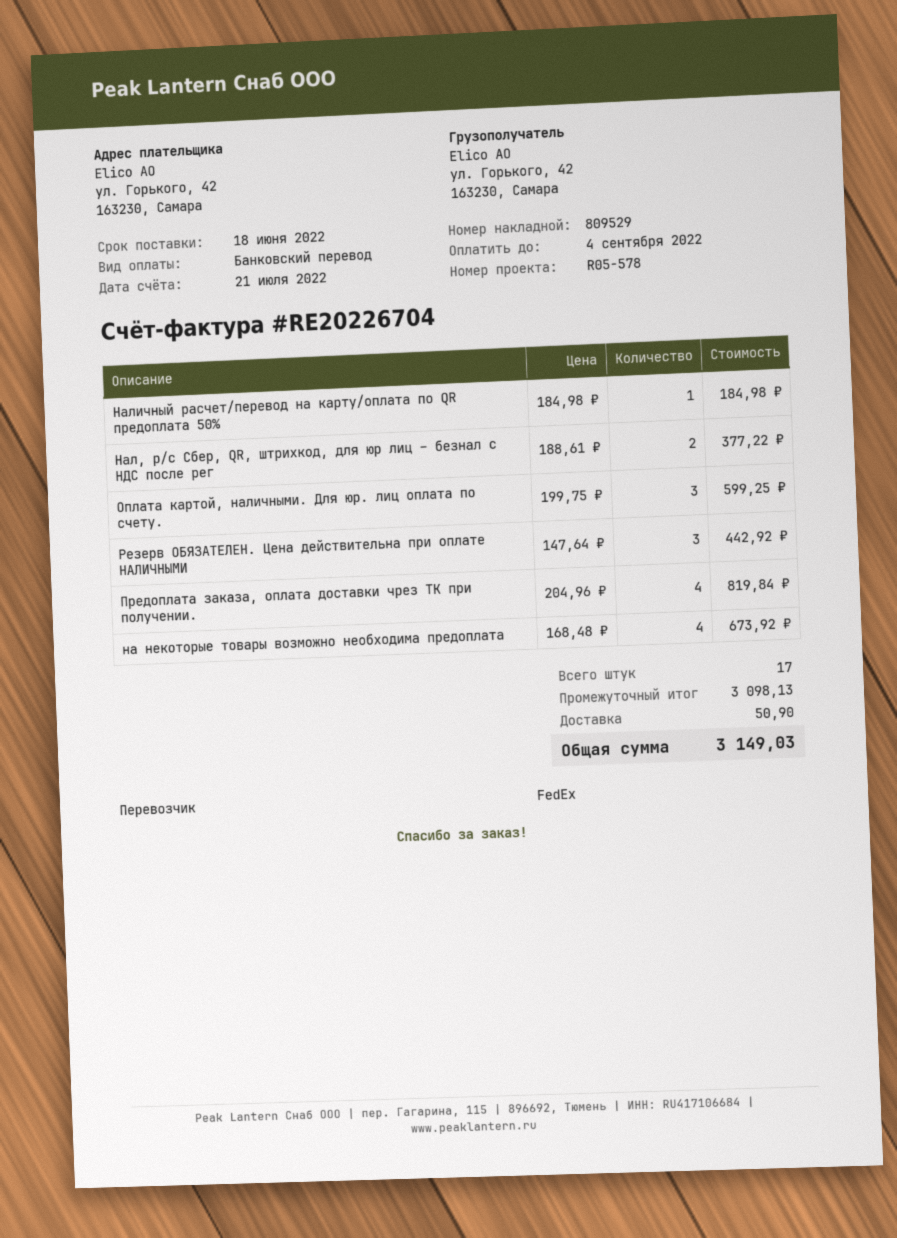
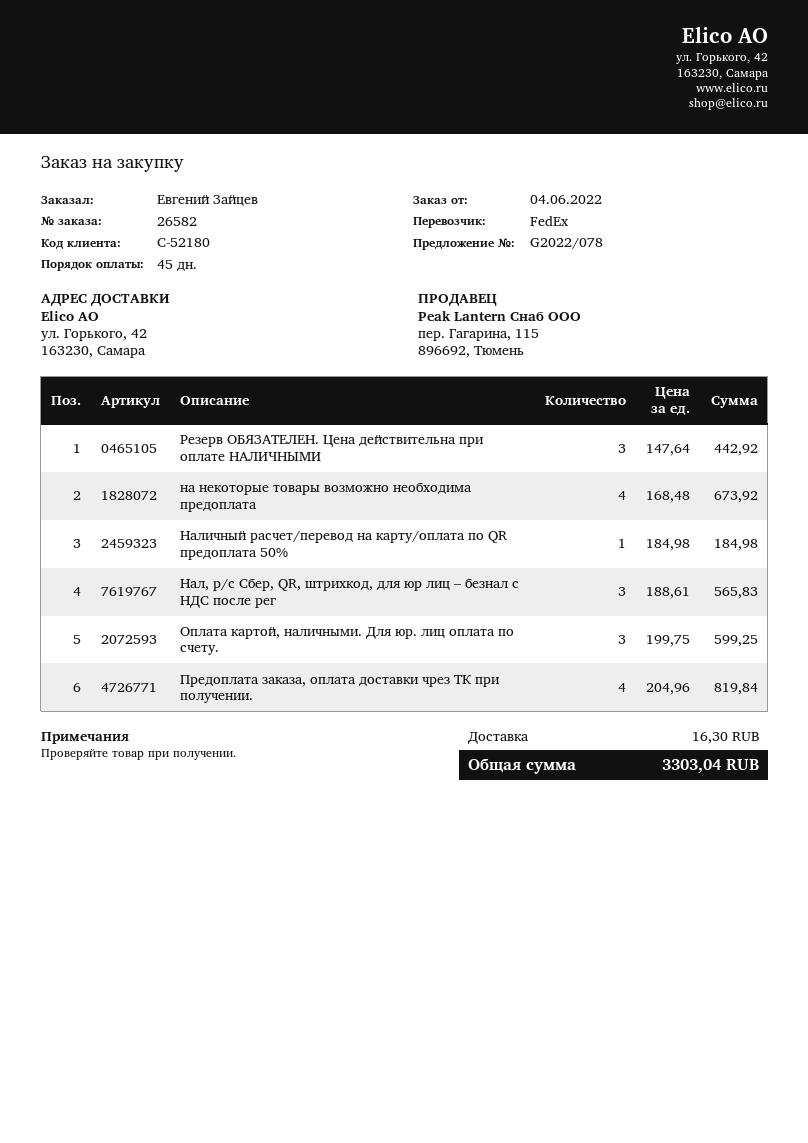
Нал, р/с Сбер, QR, штрихкод, для юр лиц – безнал с НДС после рег: 2 x 188.61 = 377.22 -> 3 x 188.61 = 565.83
shipping: 50.90 -> 16.30
total: 3149.03 -> 3303.04

